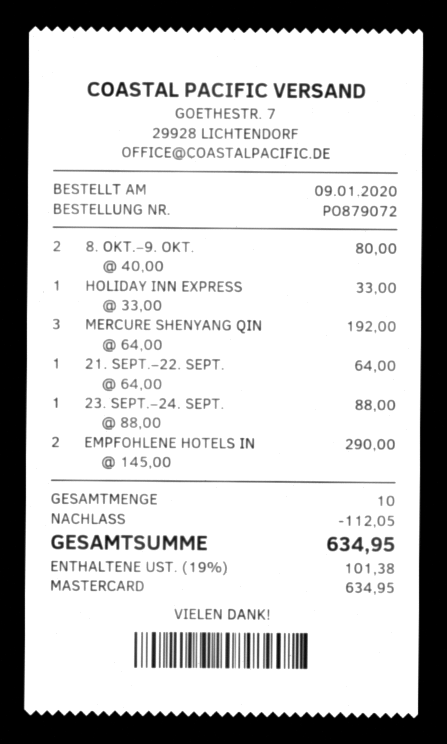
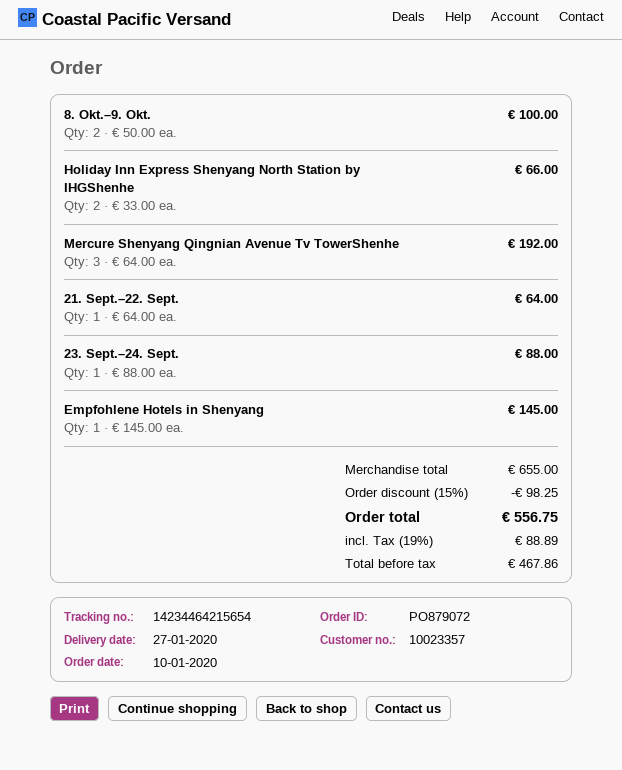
order date: 2020-01-09 -> 2020-01-10
8. OKT.–9. OKT.: 2 x 40.00 = 80.00 -> 2 x 50.00 = 100.00
HOLIDAY INN EXPRESS: 1 x 33.00 = 33.00 -> 2 x 33.00 = 66.00
EMPFOHLENE HOTELS IN: 2 x 145.00 = 290.00 -> 1 x 145.00 = 145.00
discount: 112.05 -> 98.25
tax: 19% = 101.38 -> 19% = 88.89
total: 634.95 -> 556.75

